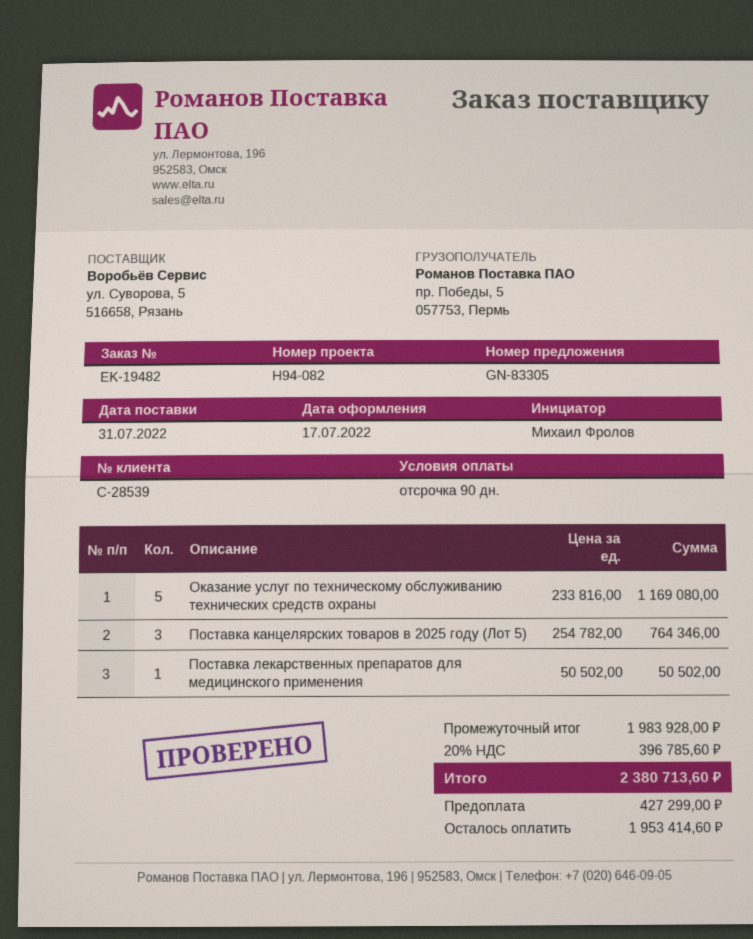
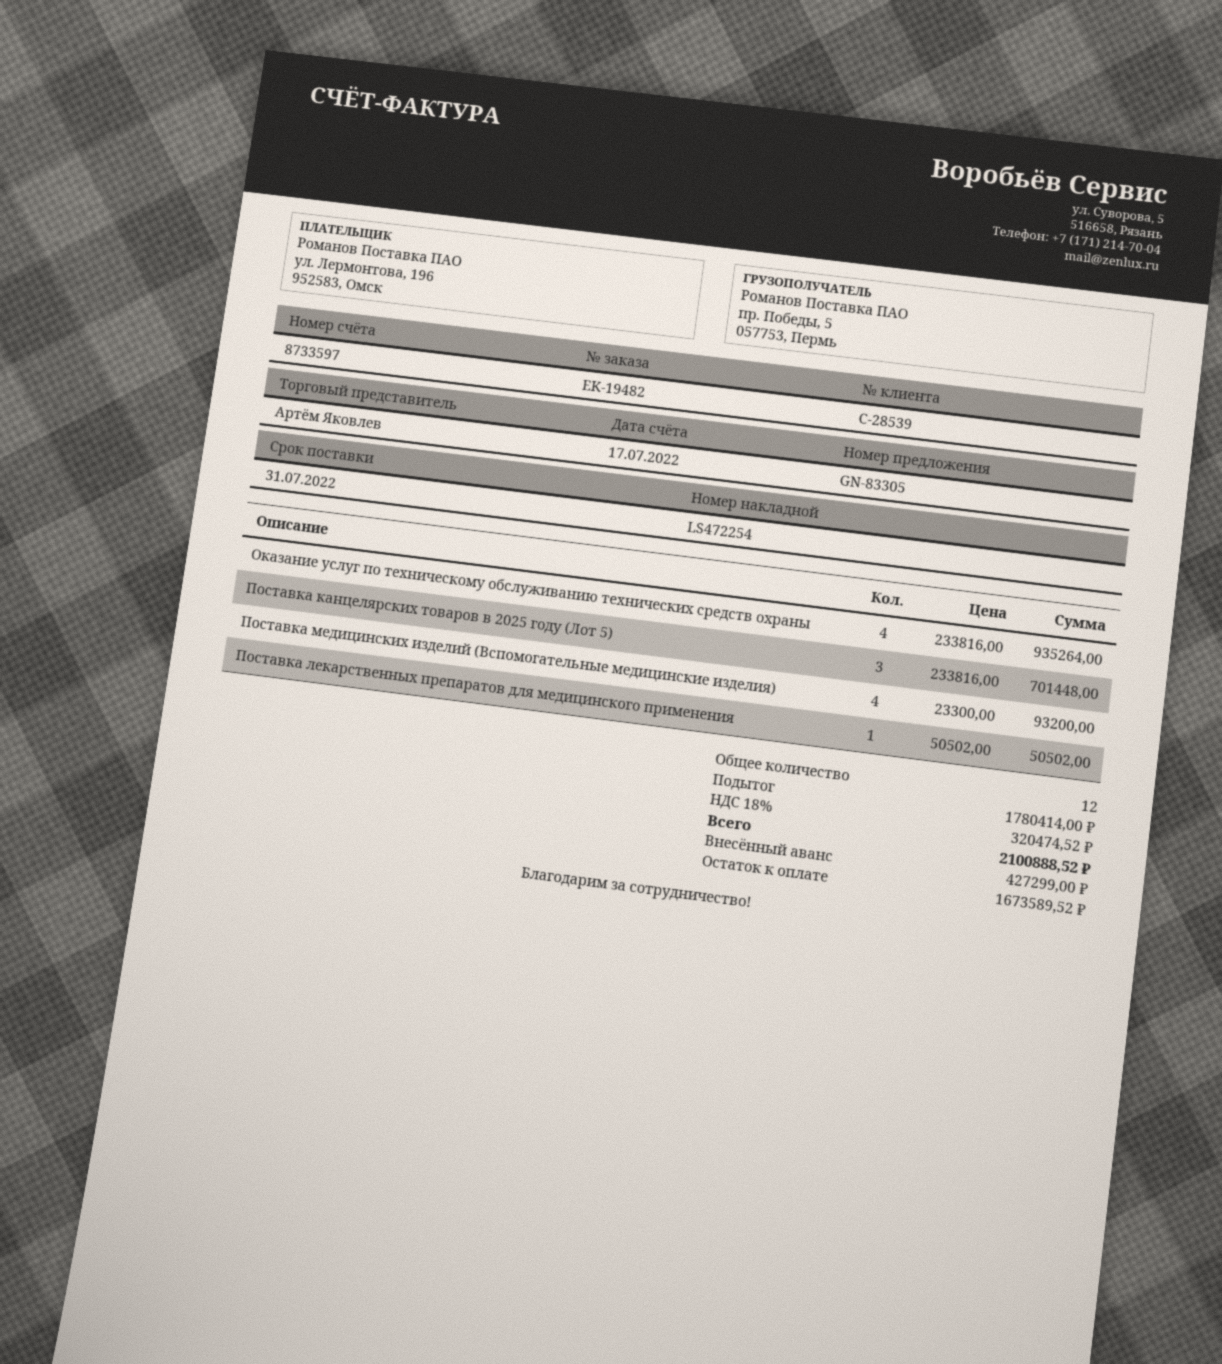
Оказание услуг по техническому обслуживанию технических средств охраны: 5 x 233816.00 = 1169080.00 -> 4 x 233816.00 = 935264.00
Поставка канцелярских товаров в 2025 году (Лот 5): 3 x 254782.00 = 764346.00 -> 3 x 233816.00 = 701448.00
Поставка медицинских изделий (Вспомогательные медицинские изделия): none -> 4 x 23300.00 = 93200.00
subtotal: 1983928.00 -> 1780414.00
tax: 20% = 396785.60 -> 18% = 320474.52
total: 2380713.60 -> 2100888.52
balance: 1953414.60 -> 1673589.52

